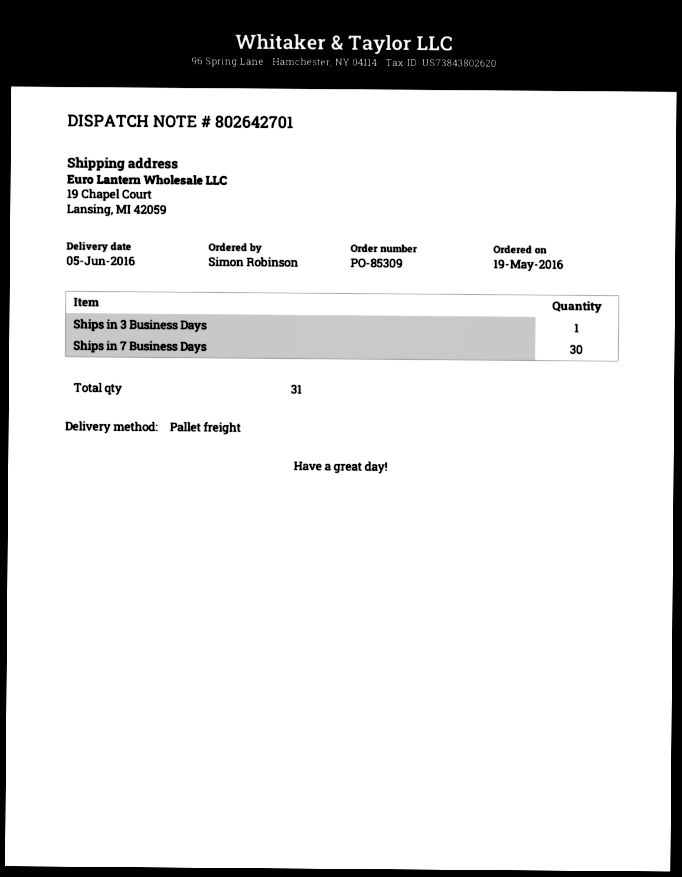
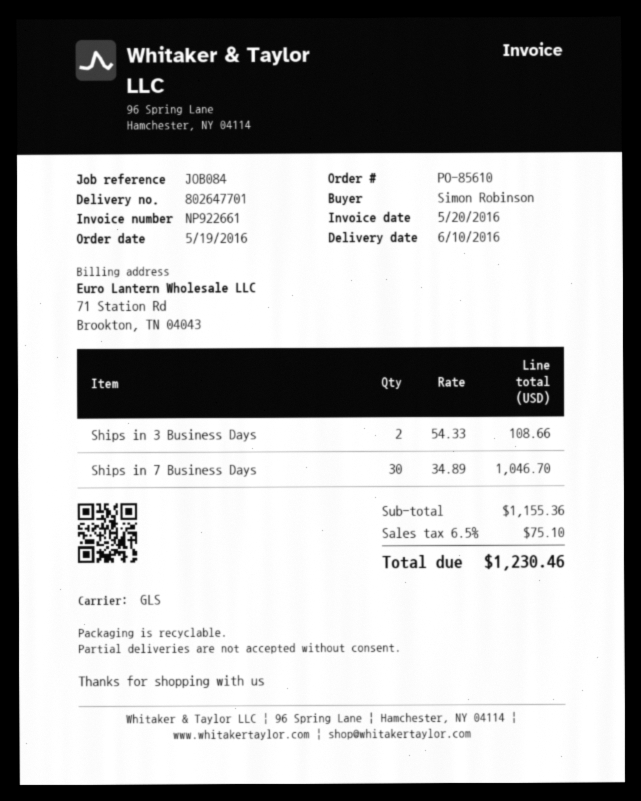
order number: PO-85309 -> PO-85610
delivery note number: 802642701 -> 802647701
delivery date: 2016-06-05 -> 2016-06-10
shipping method: pallet freight -> GLS
Ships in 3 Business Days: 1 -> 2

